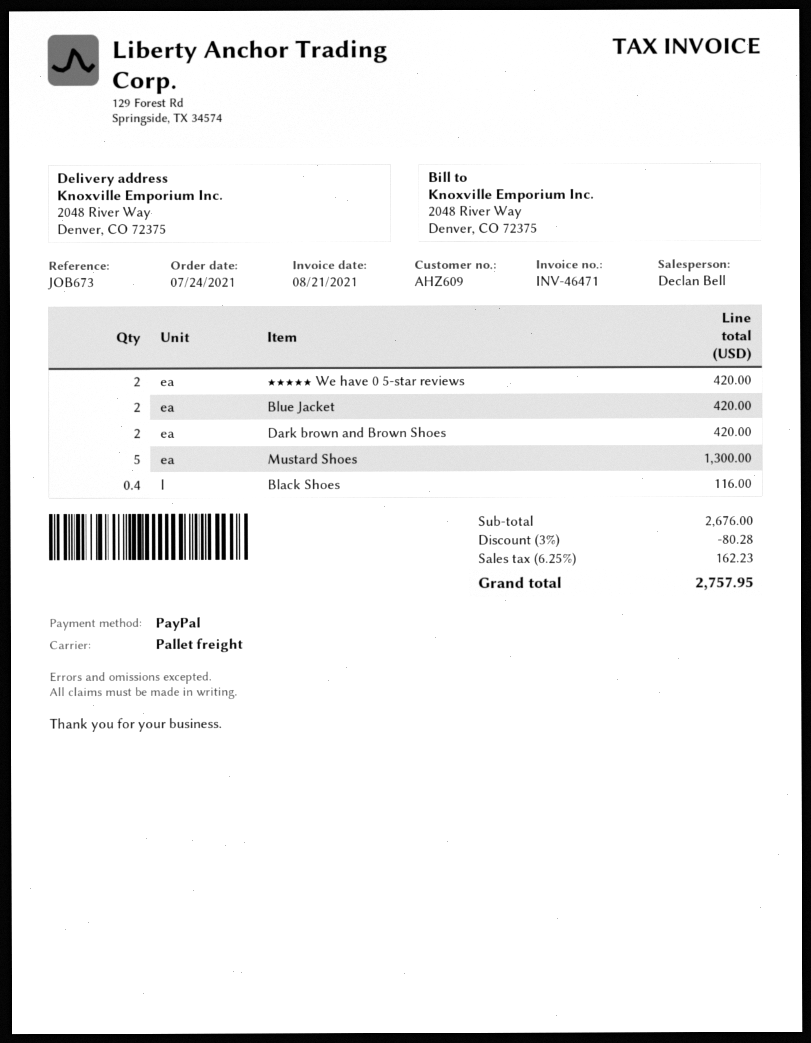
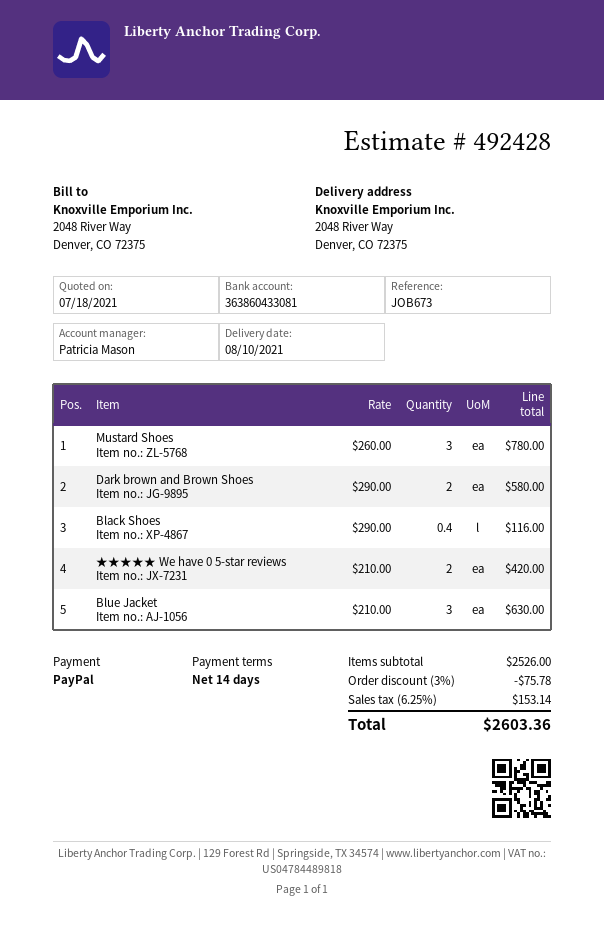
sales rep: Declan Bell -> Patricia Mason
Blue Jacket: 2 for 420.00 -> 3 for 630.00
Dark brown and Brown Shoes: 2 for 420.00 -> 2 for 580.00
Mustard Shoes: 5 for 1300.00 -> 3 for 780.00
subtotal: 2676.00 -> 2526.00
discount: 3% = 80.28 -> 3% = 75.78
tax: 6.25% = 162.23 -> 6.25% = 153.14
total: 2757.95 -> 2603.36

